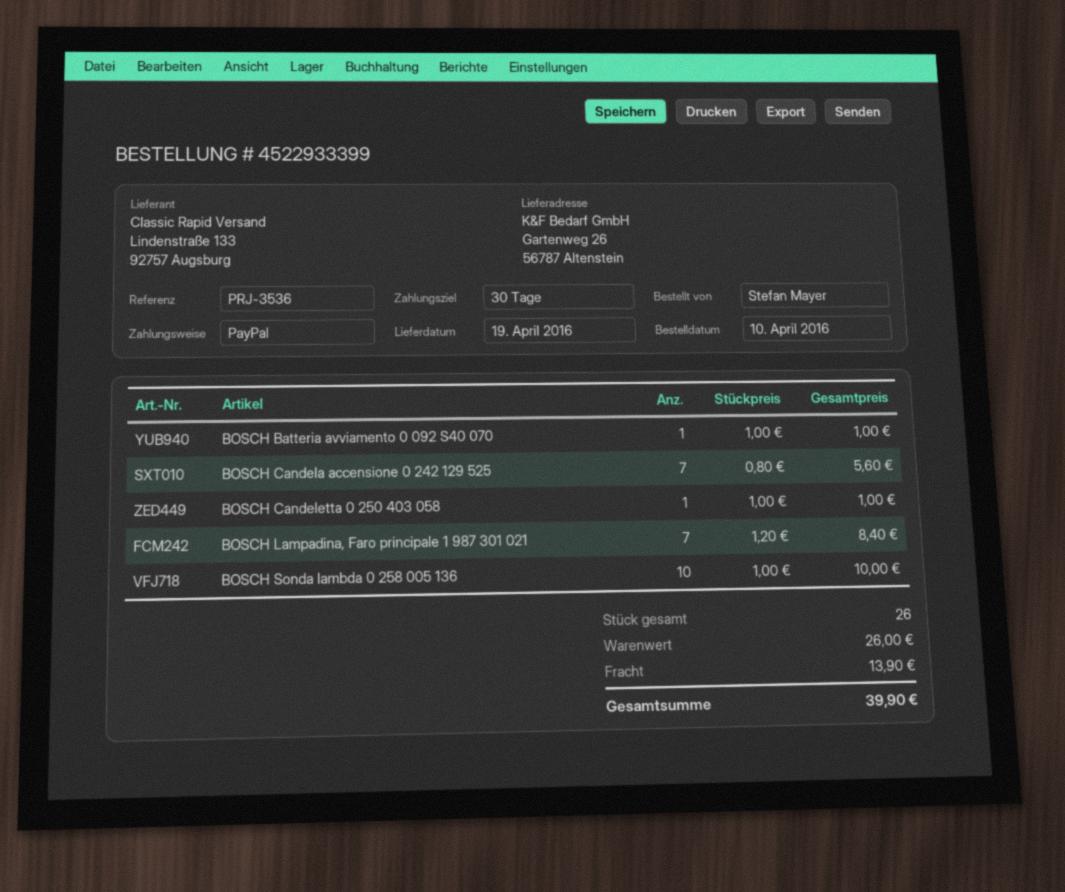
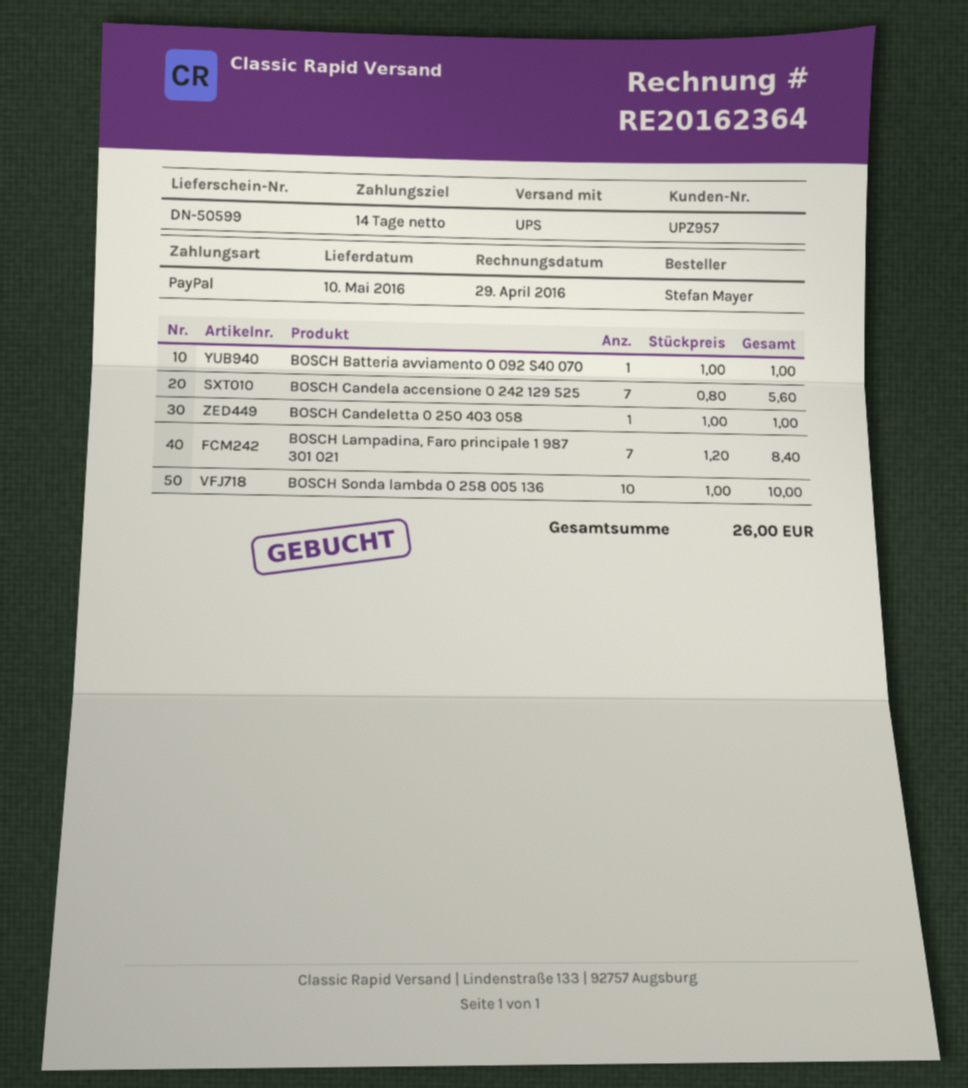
delivery date: 2016-04-19 -> 2016-05-10
payment terms: 30 days -> 14 days
shipping: 13.90 -> none
total: 39.90 -> 26.00

